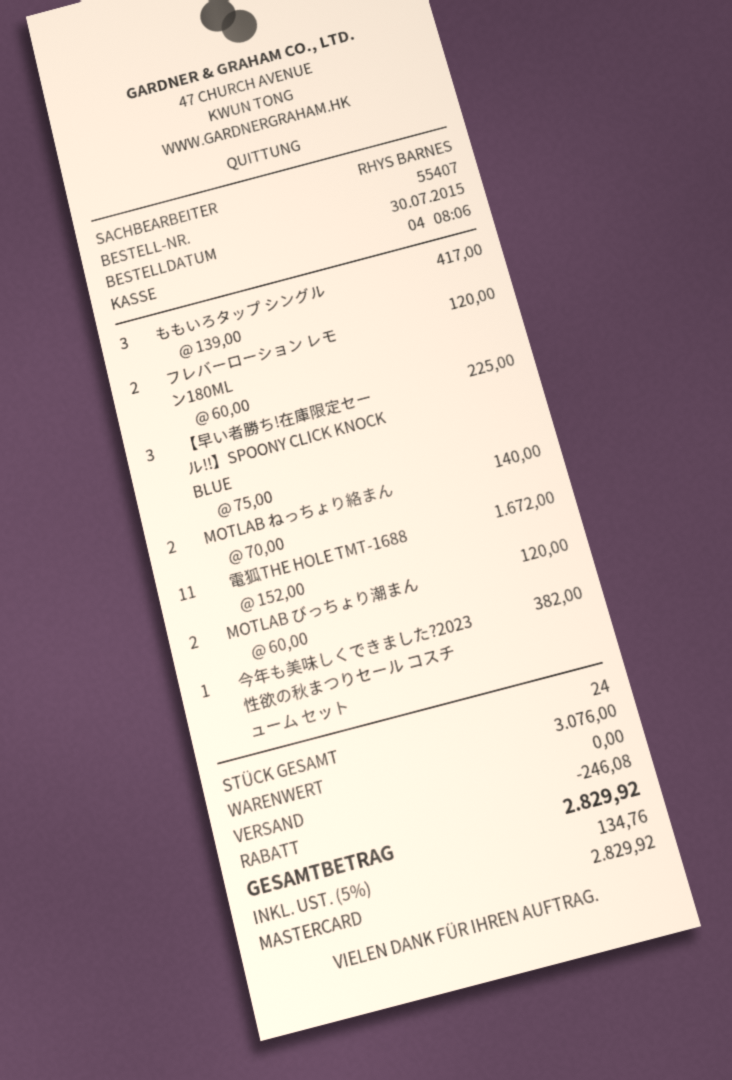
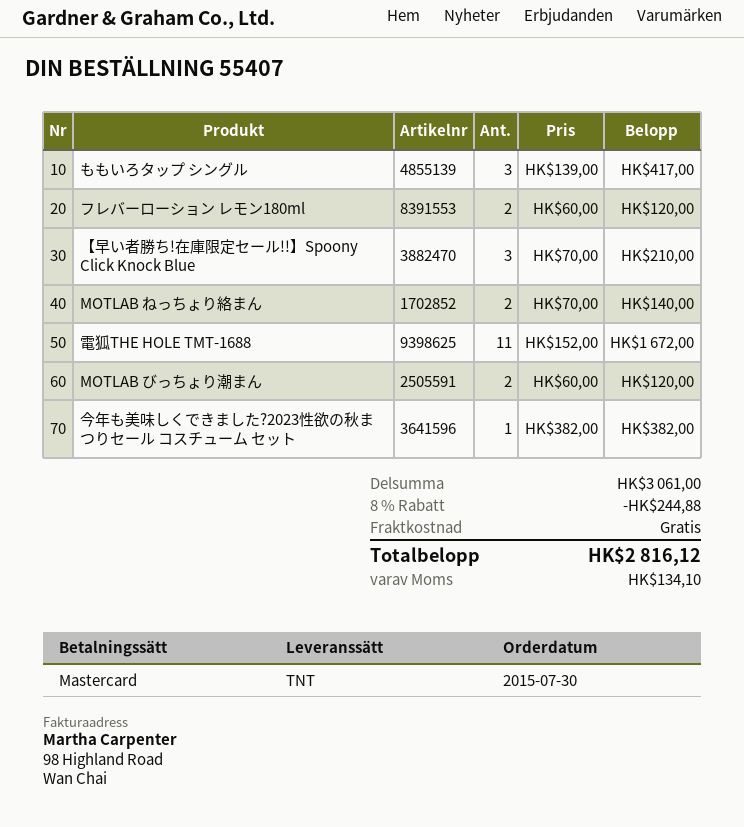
【早い者勝ち!在庫限定セール!!】SPOONY CLICK KNOCK BLUE: 3 x 75.00 = 225.00 -> 3 x 70.00 = 210.00
subtotal: 3076.00 -> 3061.00
discount: 246.08 -> 244.88
tax: 134.76 -> 134.10
total: 2829.92 -> 2816.12

